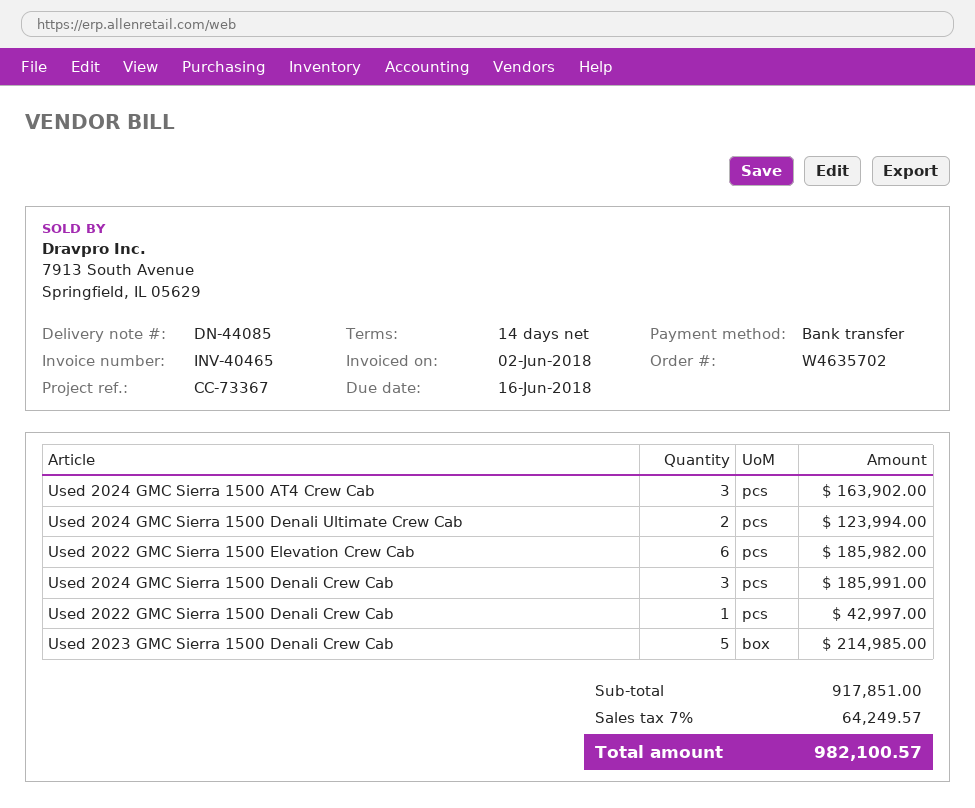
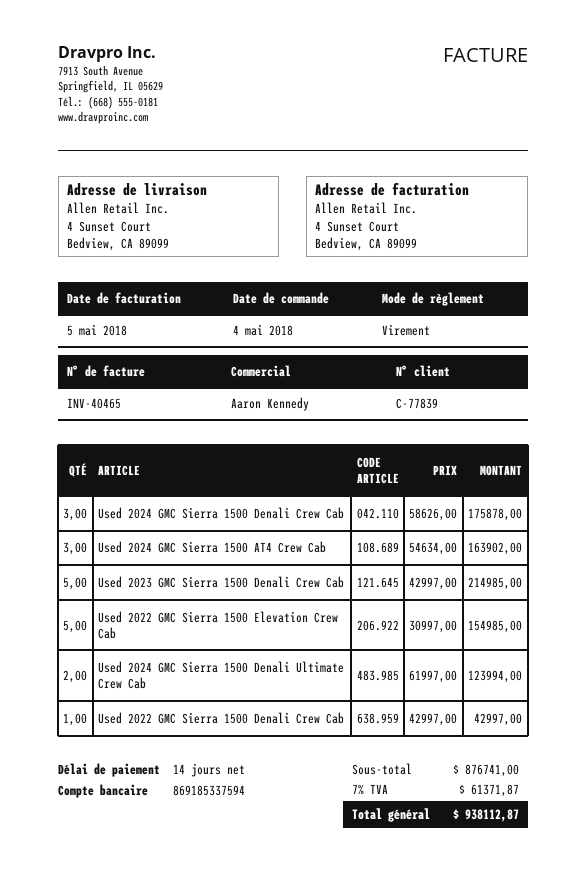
invoice date: 2018-06-02 -> 2018-05-05
Used 2022 GMC Sierra 1500 Elevation Crew Cab: 6 for 185982.00 -> 5 for 154985.00
Used 2024 GMC Sierra 1500 Denali Crew Cab: 3 for 185991.00 -> 3 for 175878.00
subtotal: 917851.00 -> 876741.00
tax: 7% = 64249.57 -> 7% = 61371.87
total: 982100.57 -> 938112.87

